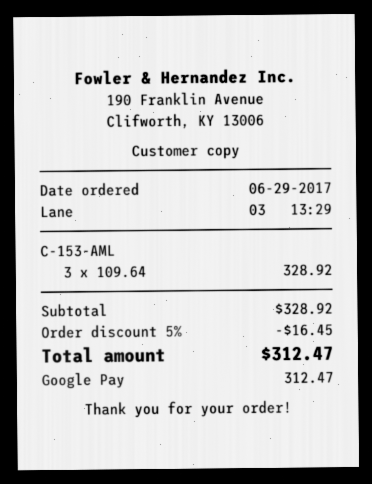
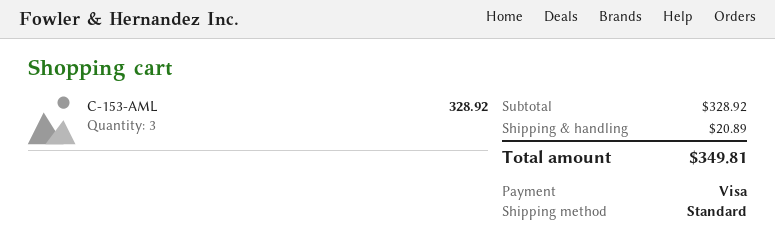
payment method: Google Pay -> Visa
discount: 5% = 16.45 -> none
shipping: none -> 20.89
total: 312.47 -> 349.81

